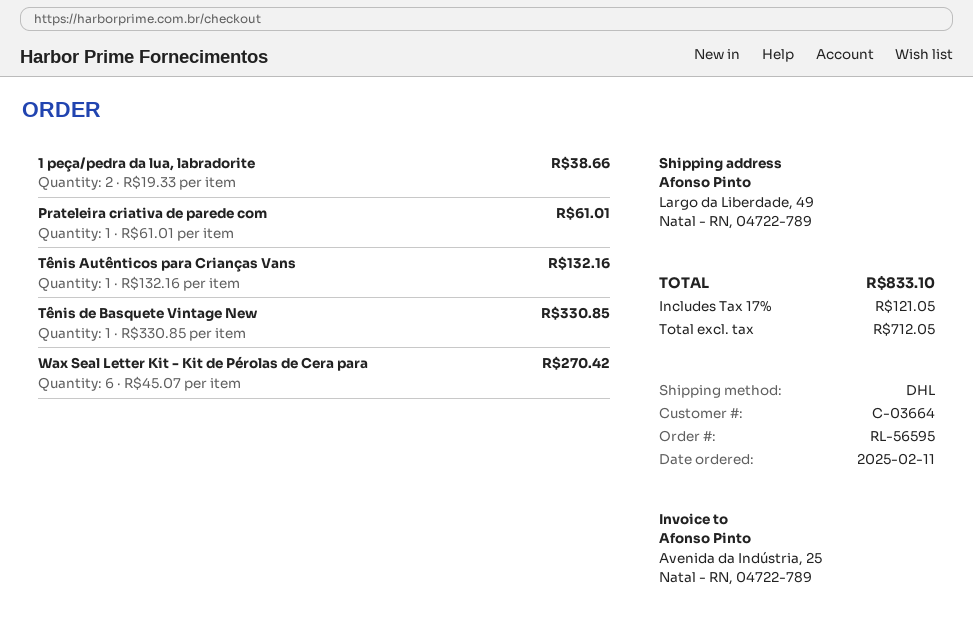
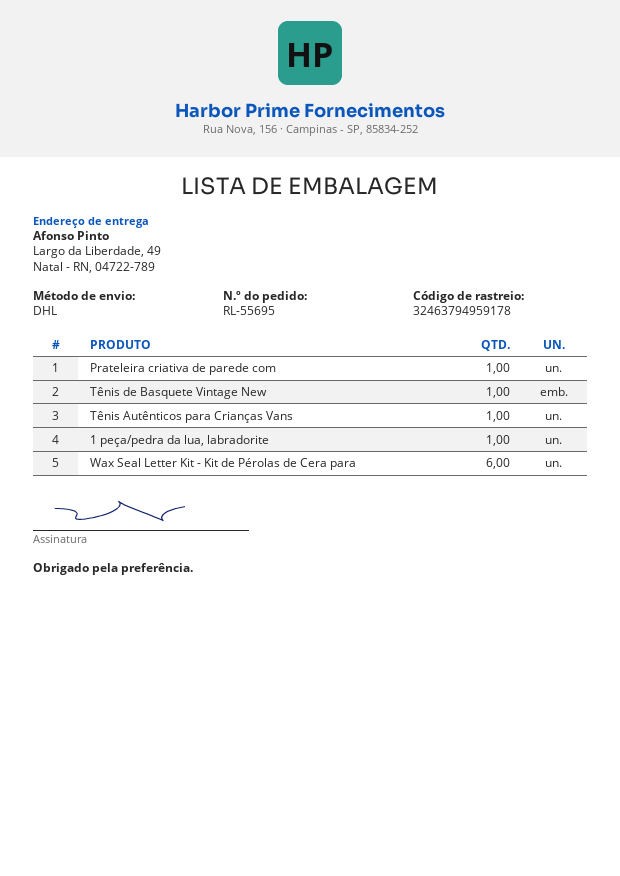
order number: RL-56595 -> RL-55695
1 peça/pedra da lua, labradorite: 2 -> 1

